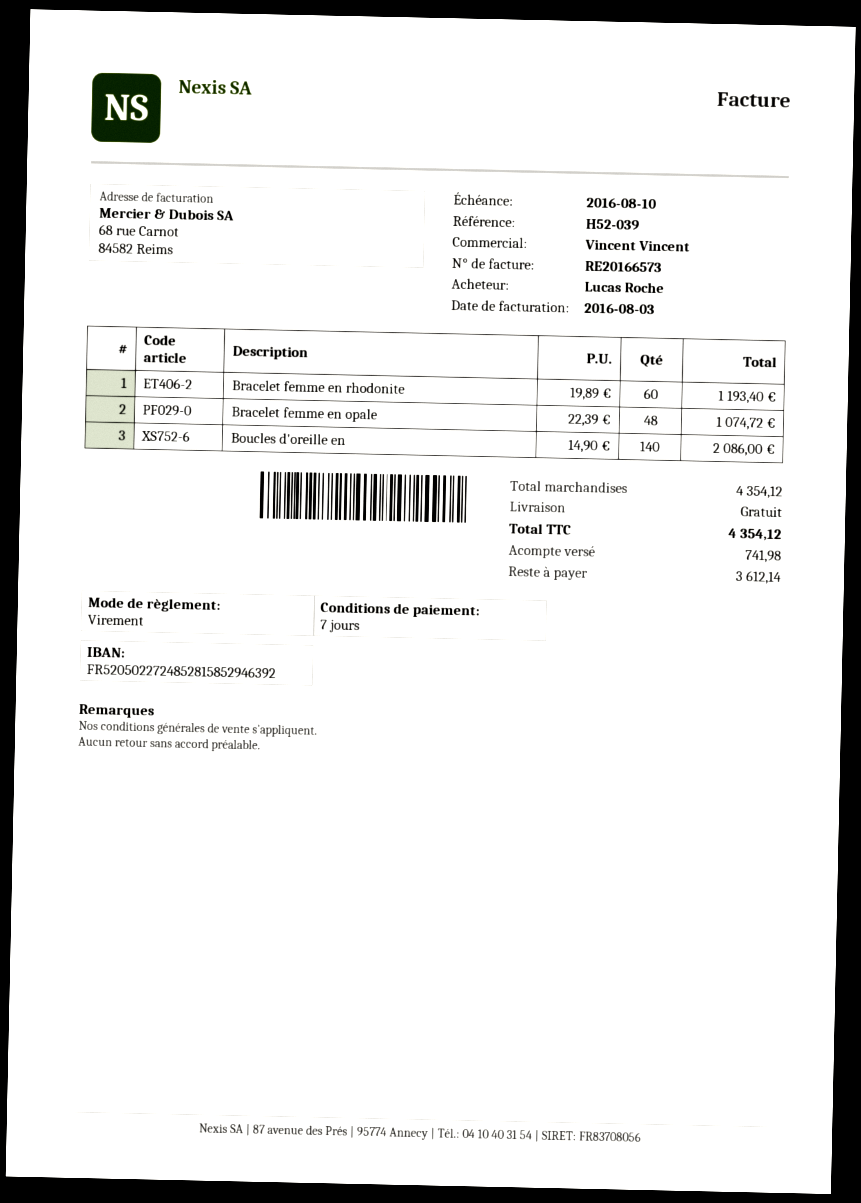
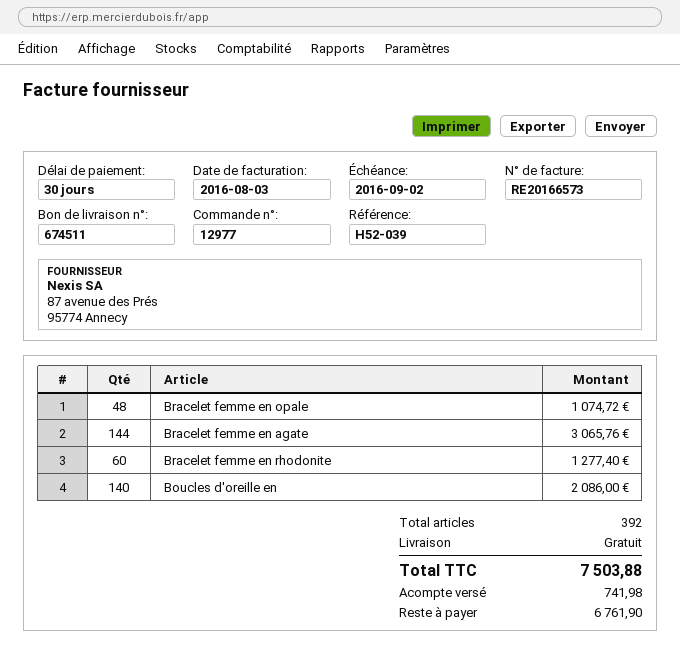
payment terms: 7 days -> 30 days
due date: 2016-08-10 -> 2016-09-02
Bracelet femme en rhodonite: 60 for 1193.40 -> 60 for 1277.40
Bracelet femme en agate: none -> 144 for 3065.76
total: 4354.12 -> 7503.88
balance: 3612.14 -> 6761.90

